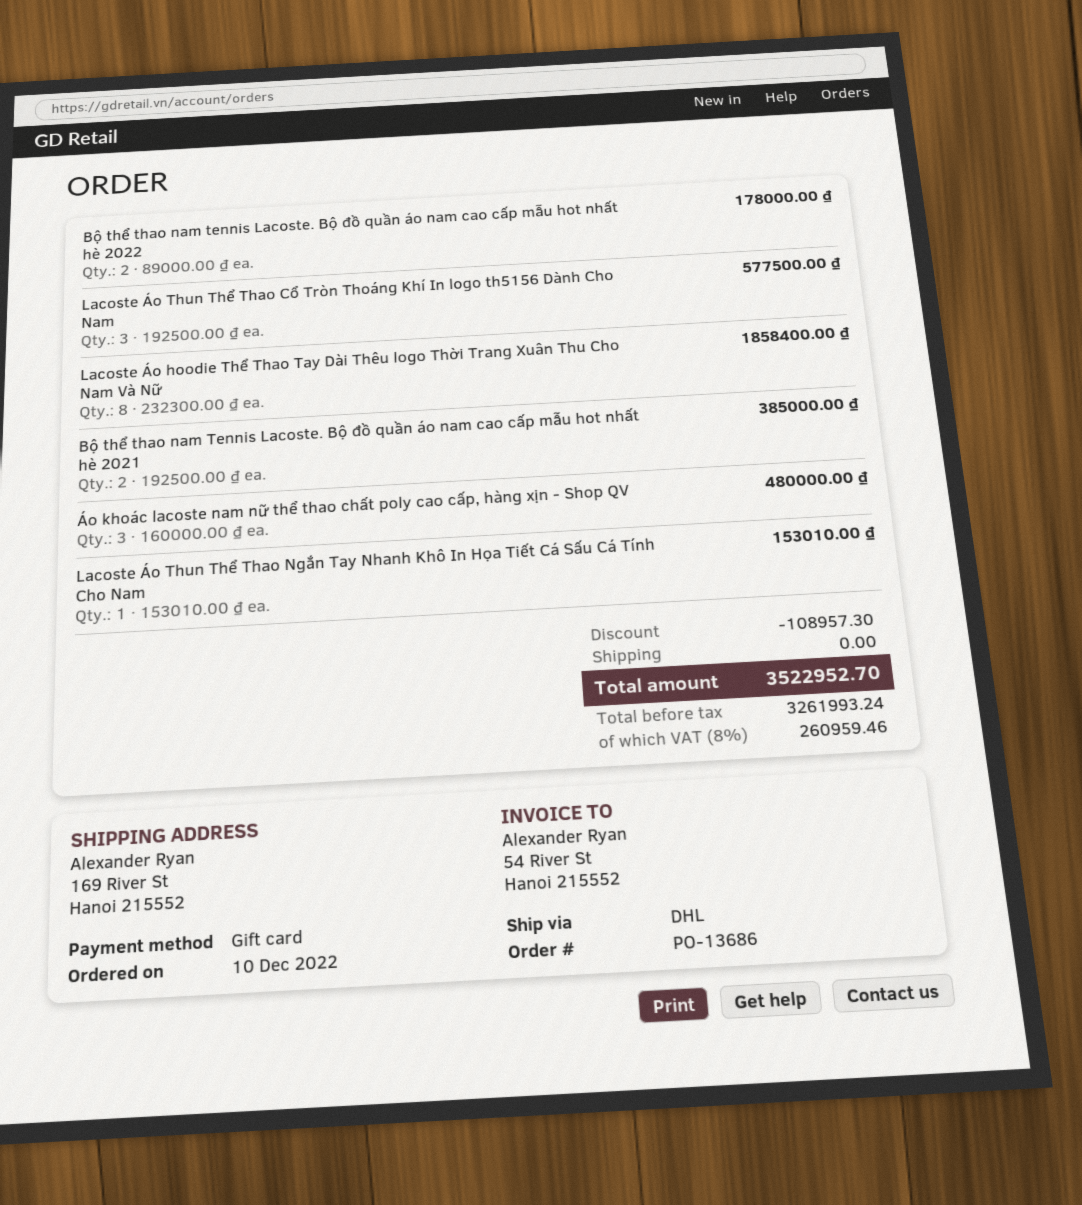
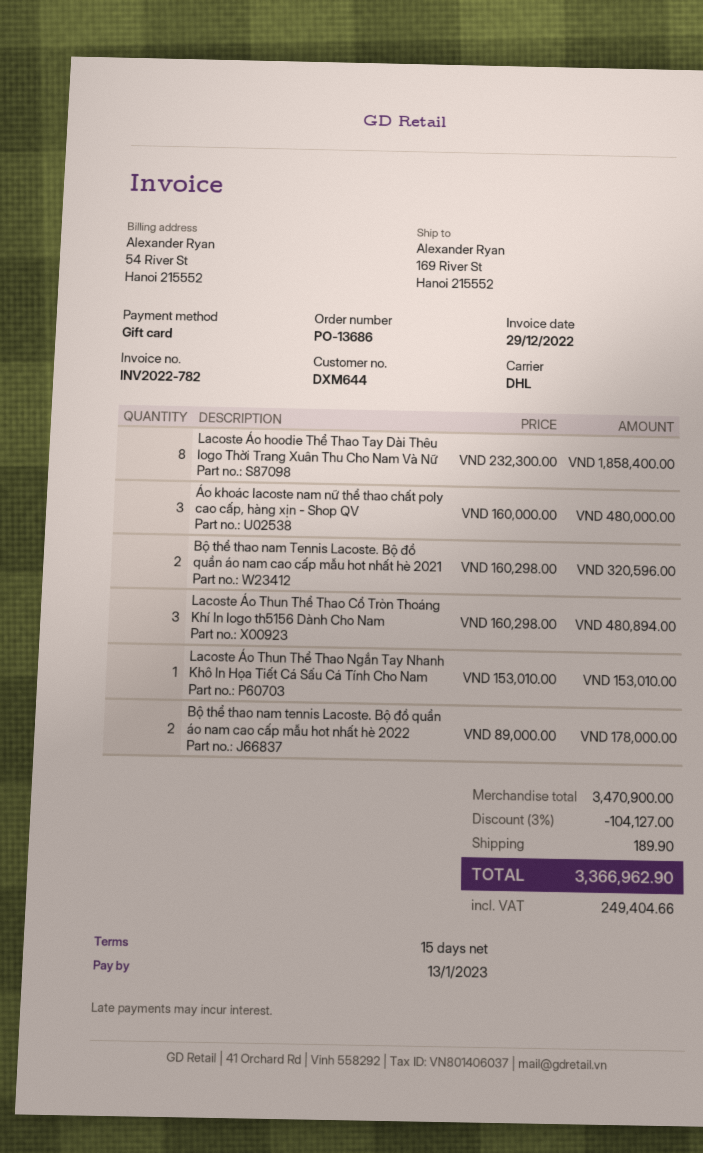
Lacoste Áo Thun Thể Thao Cổ Tròn Thoáng Khí In logo th5156 Dành Cho Nam: 3 x 192500.00 = 577500.00 -> 3 x 160298.00 = 480894.00
Bộ thể thao nam Tennis Lacoste. Bộ đồ quần áo nam cao cấp mẫu hot nhất hè 2021: 2 x 192500.00 = 385000.00 -> 2 x 160298.00 = 320596.00
discount: 108957.30 -> 104127.00
shipping: 0.00 -> 189.90
tax: 260959.46 -> 249404.66
total: 3522952.70 -> 3366962.90

